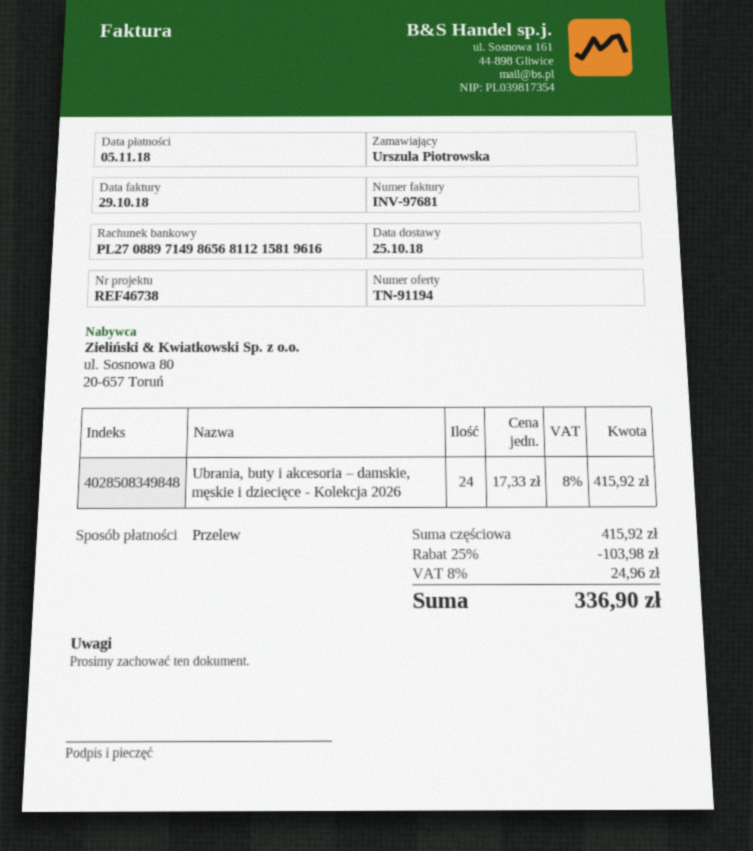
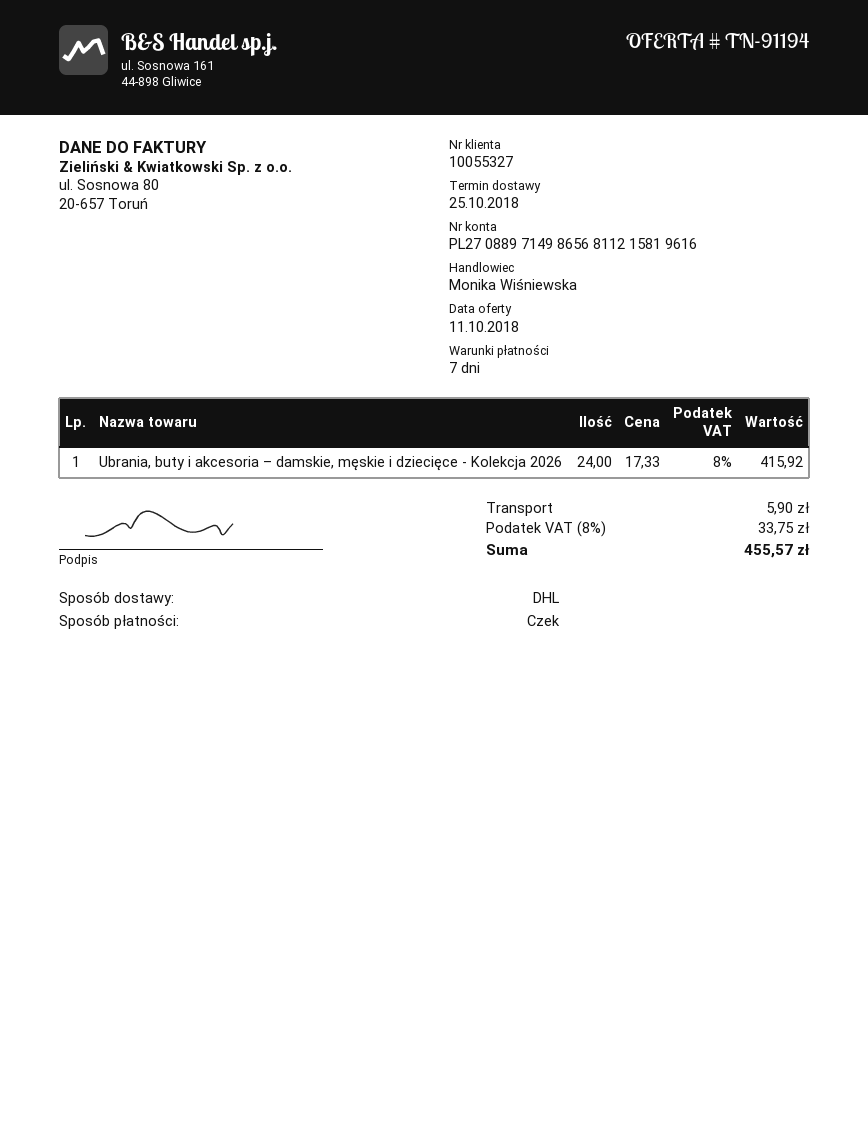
payment method: bank transfer -> cheque
discount: 25% = 103.98 -> none
shipping: none -> 5.90
tax: 8% = 24.96 -> 8% = 33.75
total: 336.90 -> 455.57

